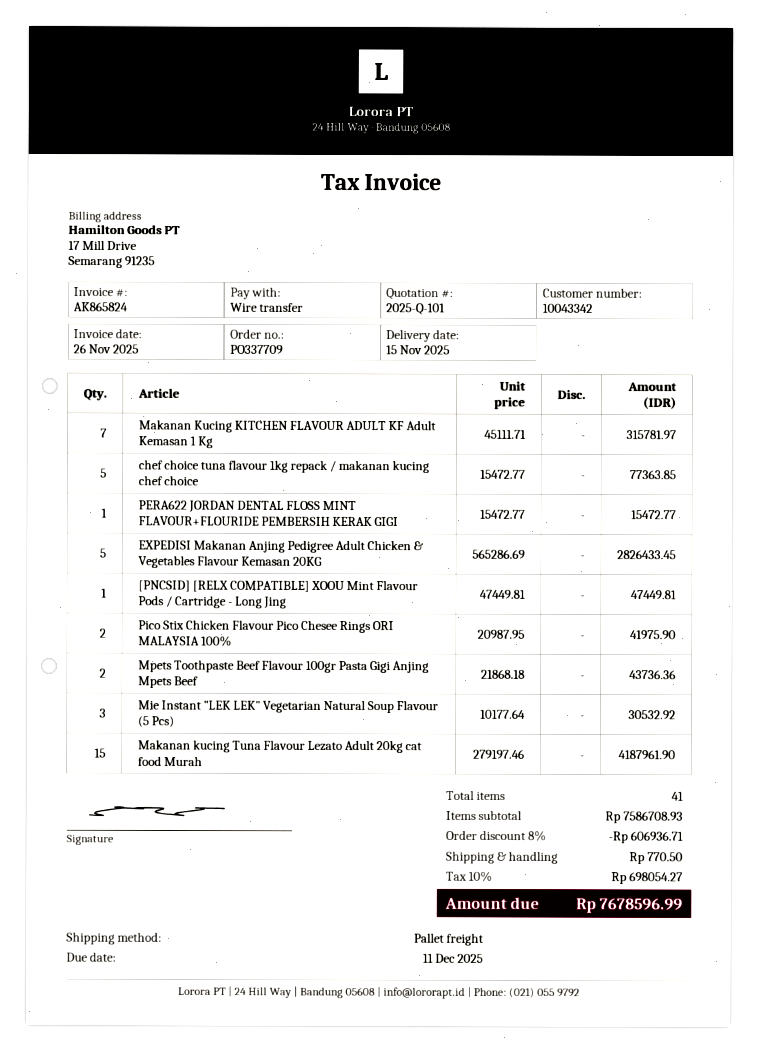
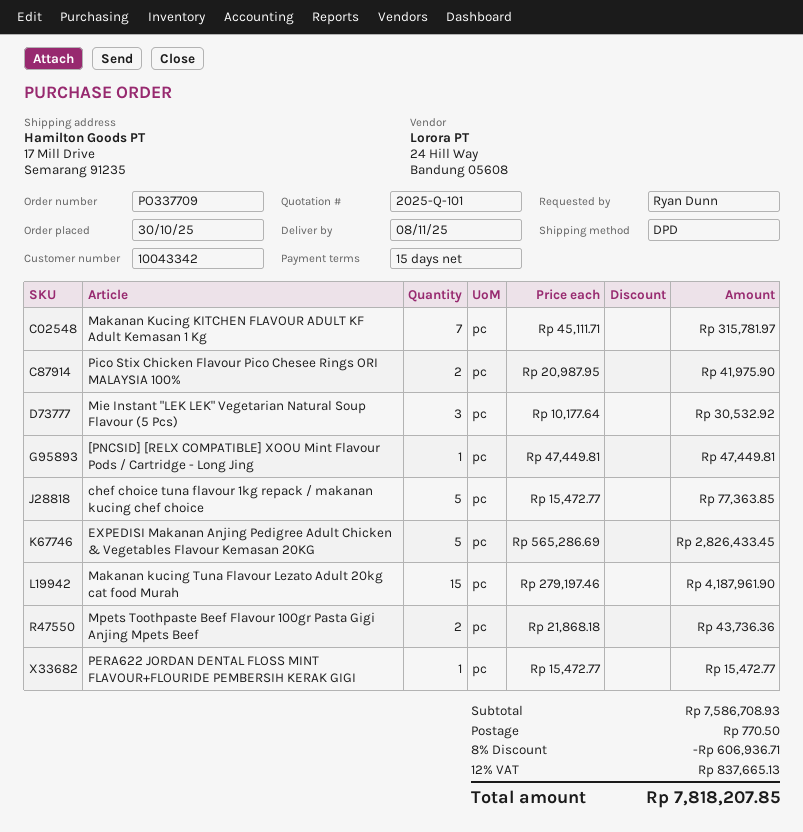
delivery date: 2025-11-15 -> 2025-11-08
shipping method: pallet freight -> DPD
tax: 10% = 698054.27 -> 12% = 837665.13
total: 7678596.99 -> 7818207.85

